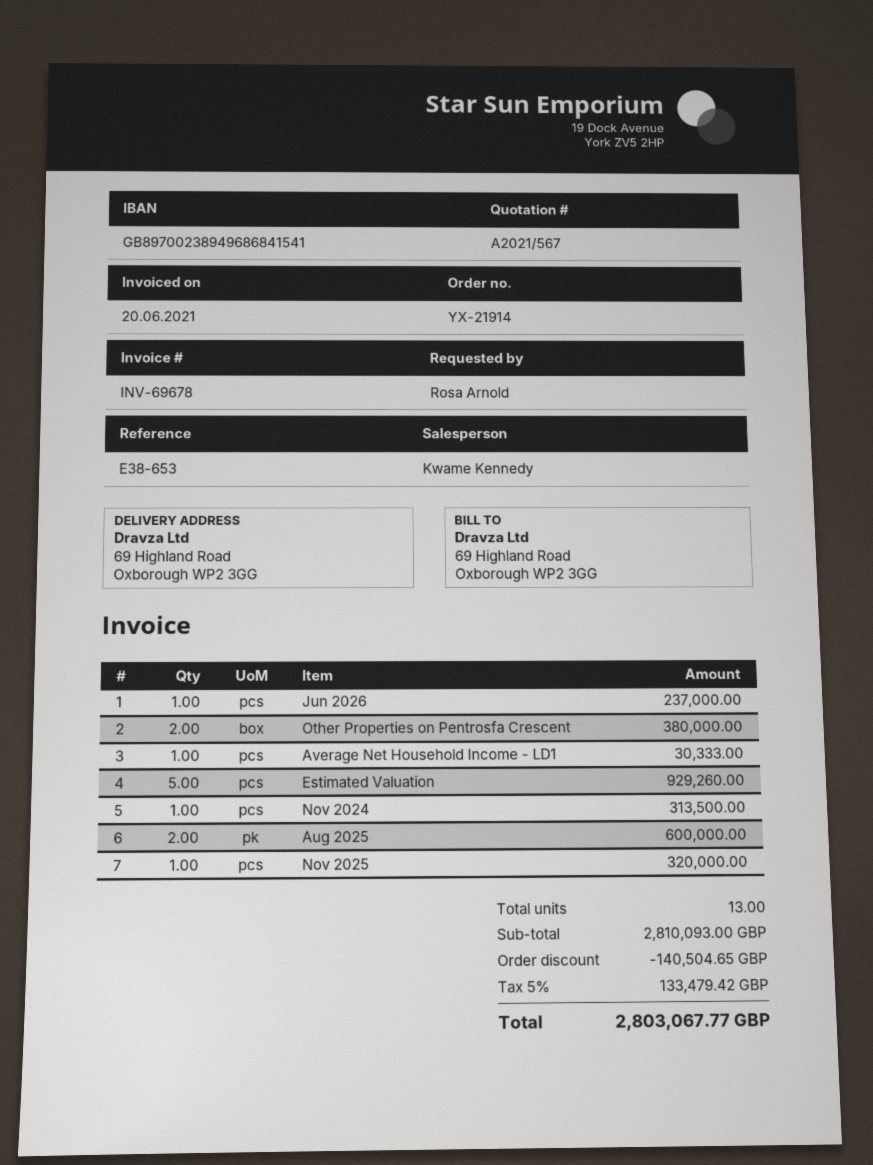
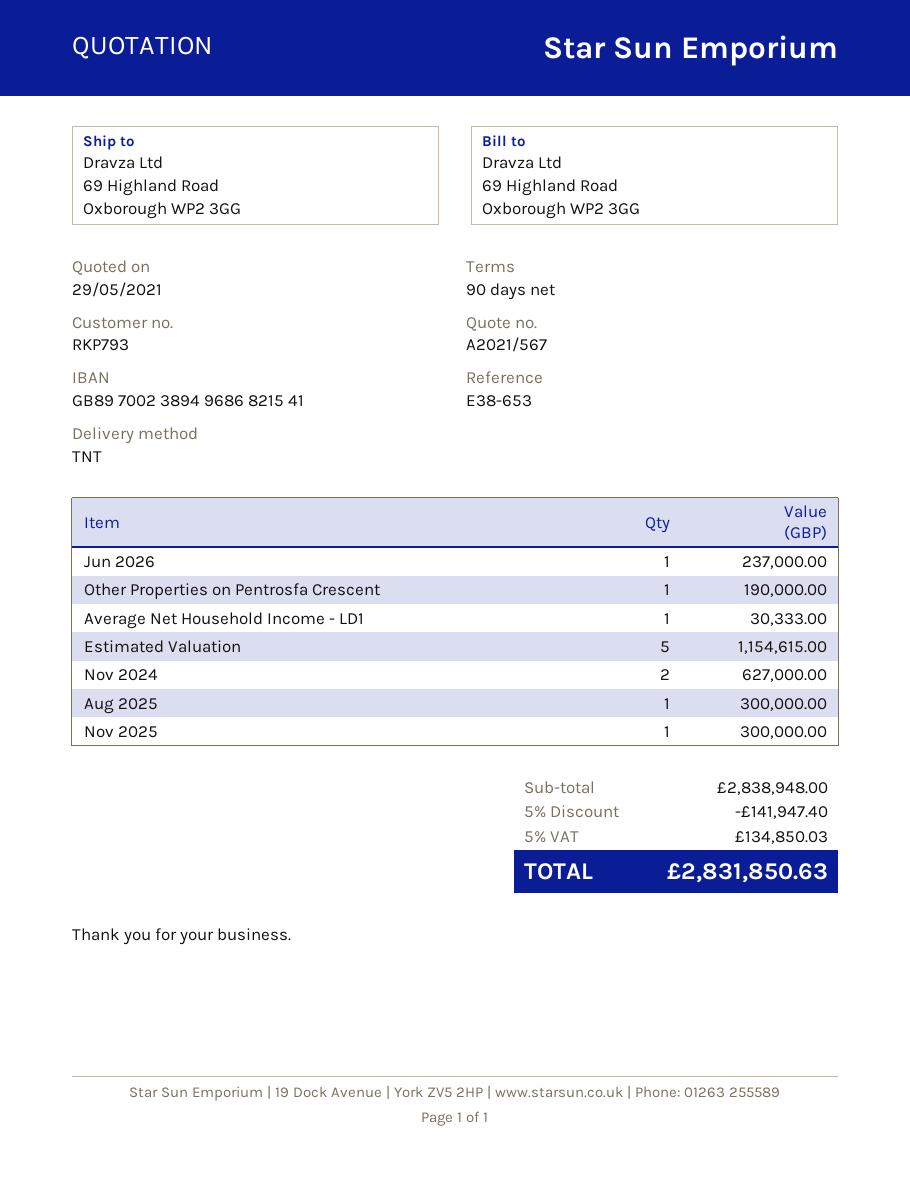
bank account: GB89700238949686841541 -> GB89700238949686821541
Other Properties on Pentrosfa Crescent: 2 for 380000.00 -> 1 for 190000.00
Estimated Valuation: 5 for 929260.00 -> 5 for 1154615.00
Nov 2024: 1 for 313500.00 -> 2 for 627000.00
Aug 2025: 2 for 600000.00 -> 1 for 300000.00
Nov 2025: 1 for 320000.00 -> 1 for 300000.00
subtotal: 2810093.00 -> 2838948.00
discount: 140504.65 -> 141947.40
tax: 5% = 133479.42 -> 5% = 134850.03
total: 2803067.77 -> 2831850.63

